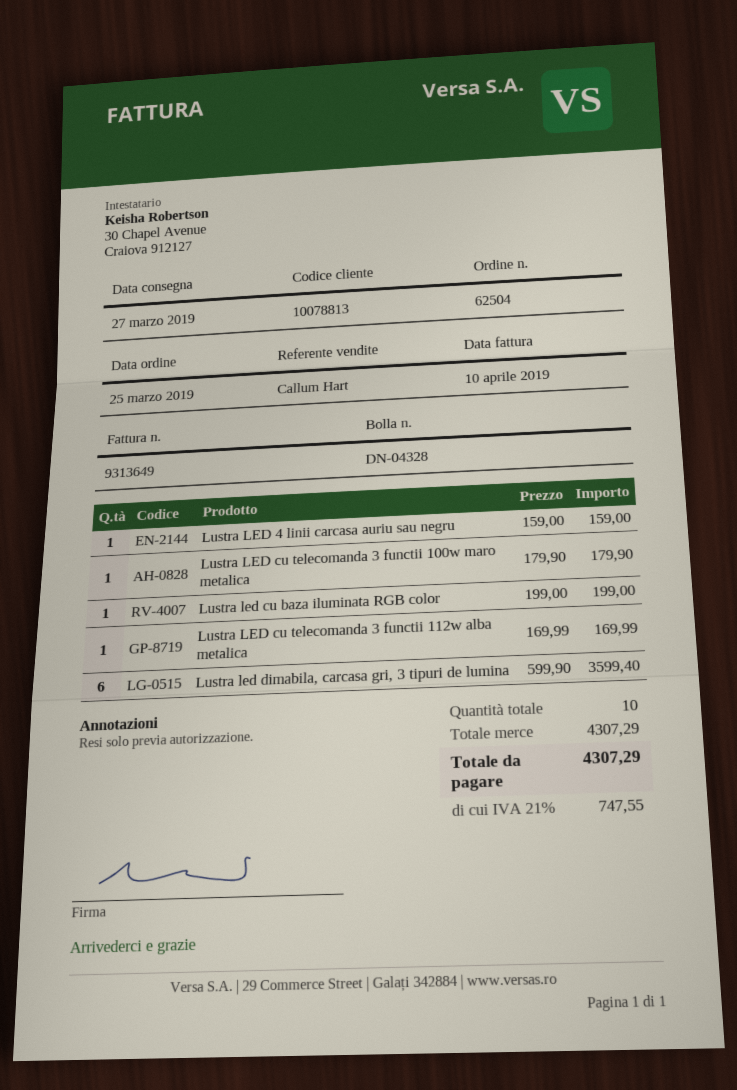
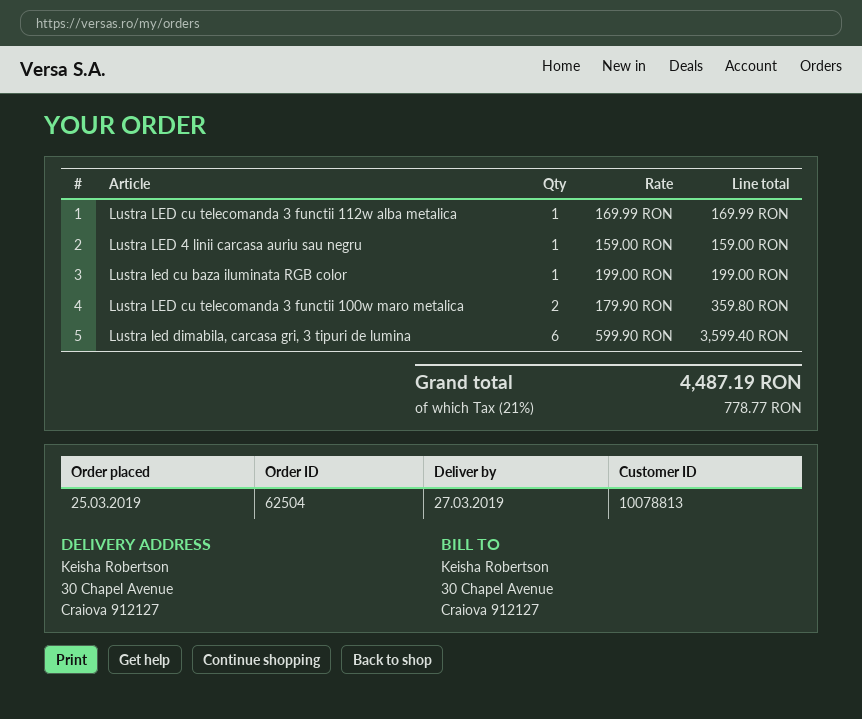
Lustra LED cu telecomanda 3 functii 100w maro metalica: 1 x 179.90 = 179.90 -> 2 x 179.90 = 359.80
tax: 21% = 747.55 -> 21% = 778.77
total: 4307.29 -> 4487.19

